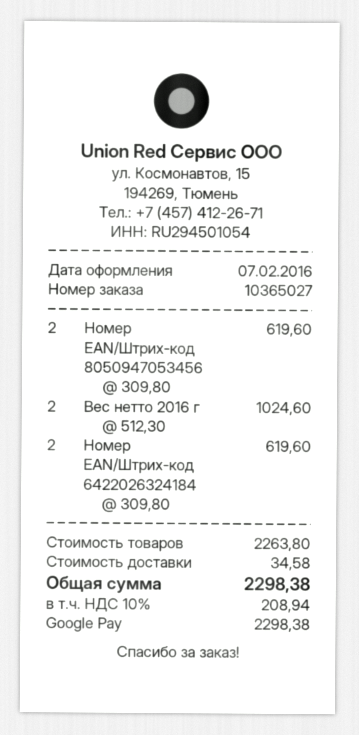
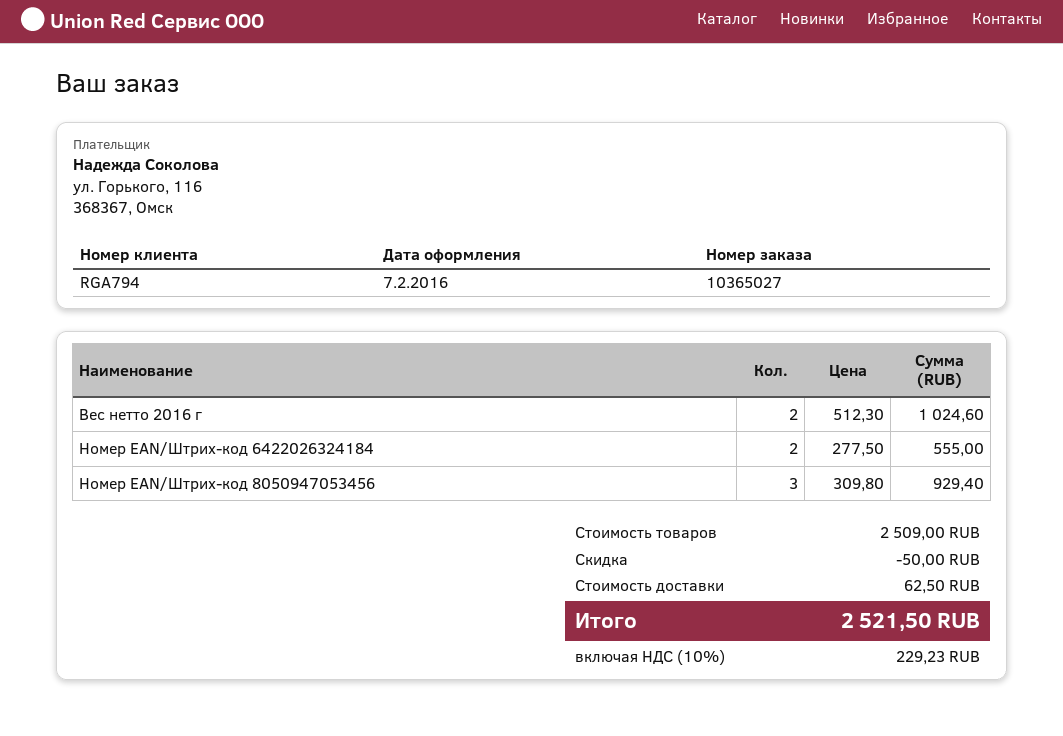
Номер EAN/Штрих-код 8050947053456: 2 x 309.80 = 619.60 -> 3 x 309.80 = 929.40
Номер EAN/Штрих-код 6422026324184: 2 x 309.80 = 619.60 -> 2 x 277.50 = 555.00
subtotal: 2263.80 -> 2509.00
discount: none -> 50.00
shipping: 34.58 -> 62.50
tax: 10% = 208.94 -> 10% = 229.23
total: 2298.38 -> 2521.50

